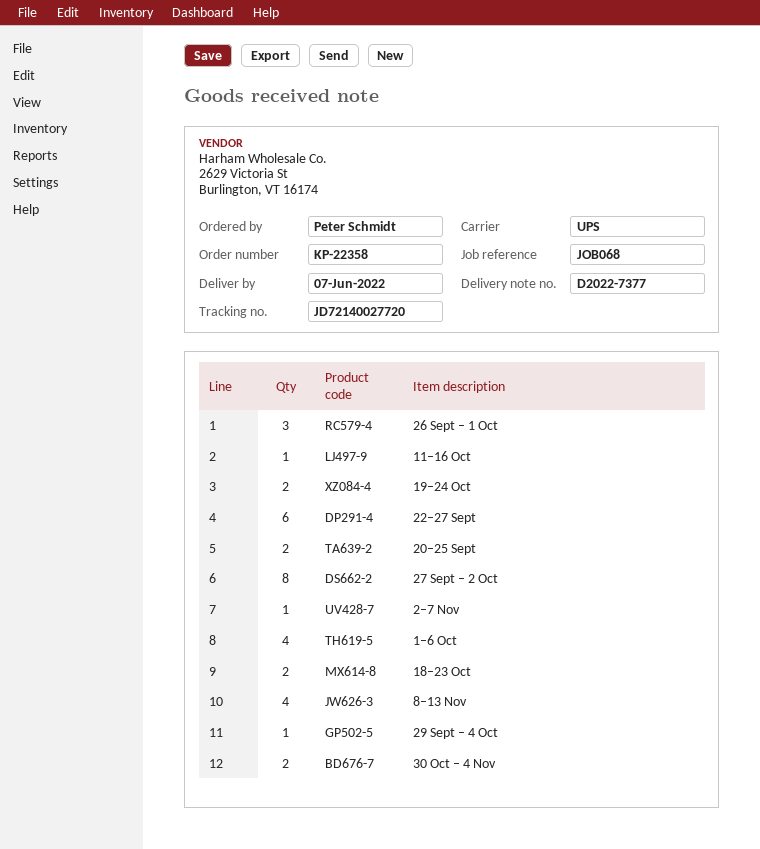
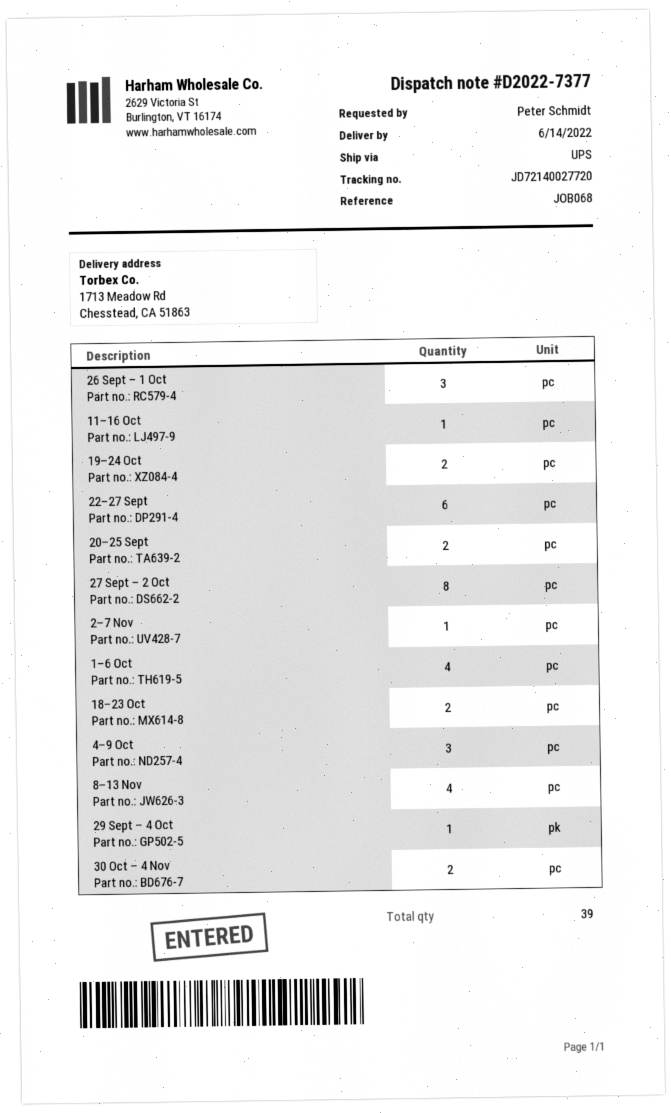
delivery date: 2022-06-07 -> 2022-06-14
4–9 Oct: none -> 3

